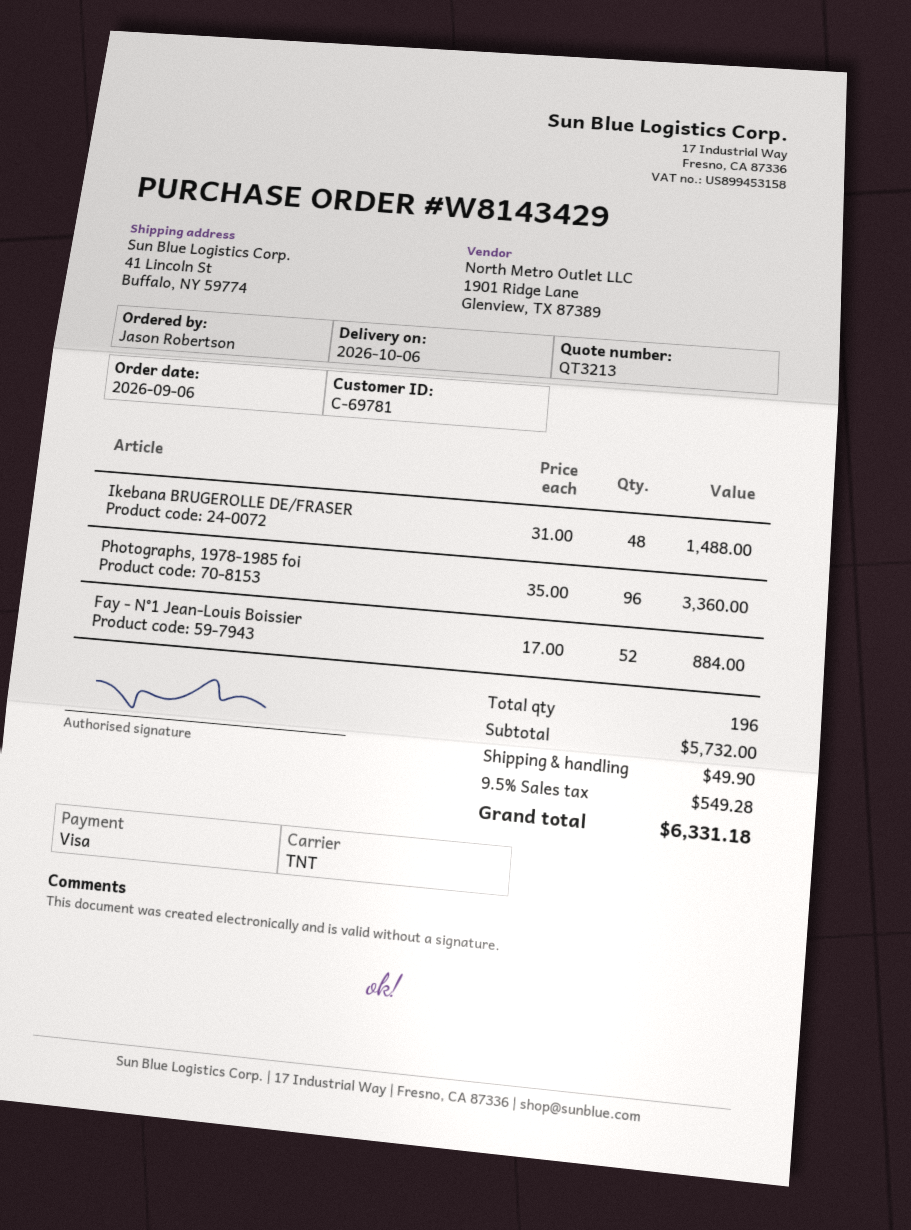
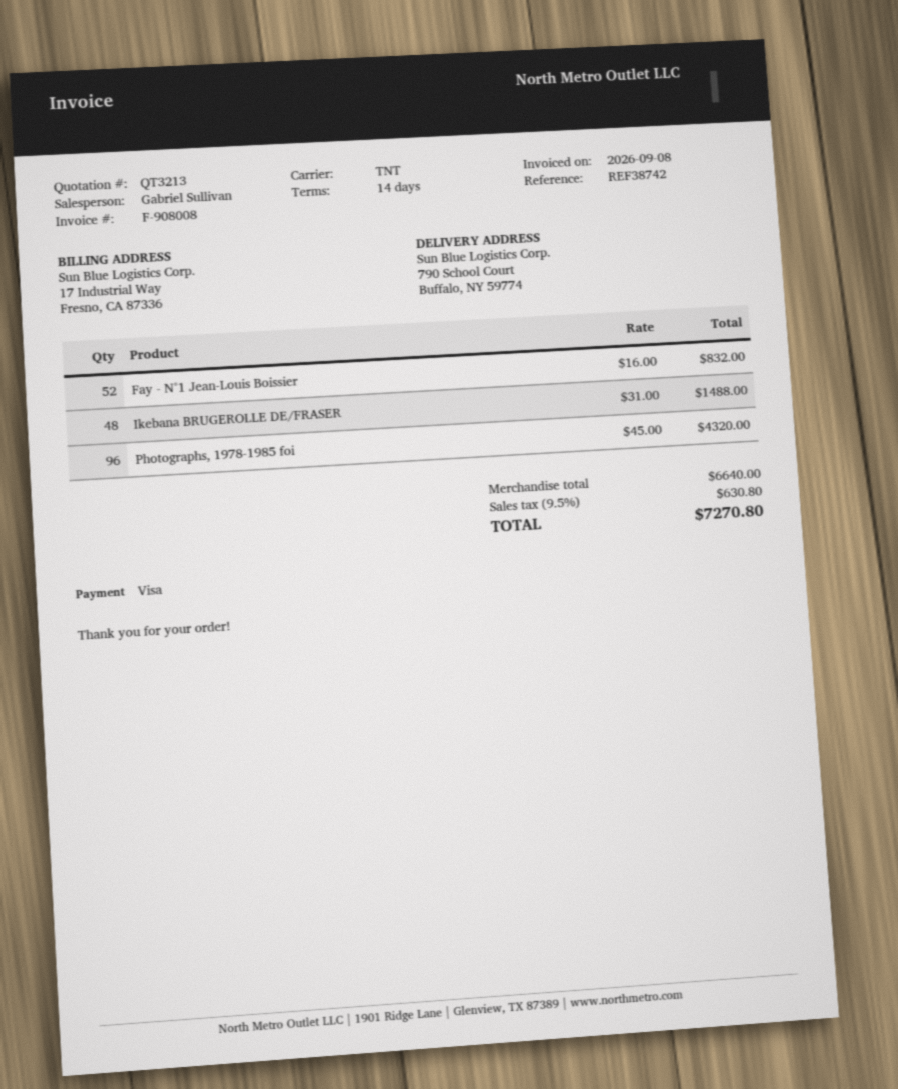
ship to: 41 Lincoln St, Buffalo, NY 59774 -> 790 School Court, Buffalo, NY 59774
Photographs, 1978-1985 foi: 96 x 35.00 = 3360.00 -> 96 x 45.00 = 4320.00
Fay - N°1 Jean-Louis Boissier: 52 x 17.00 = 884.00 -> 52 x 16.00 = 832.00
subtotal: 5732.00 -> 6640.00
shipping: 49.90 -> none
tax: 9.5% = 549.28 -> 9.5% = 630.80
total: 6331.18 -> 7270.80

